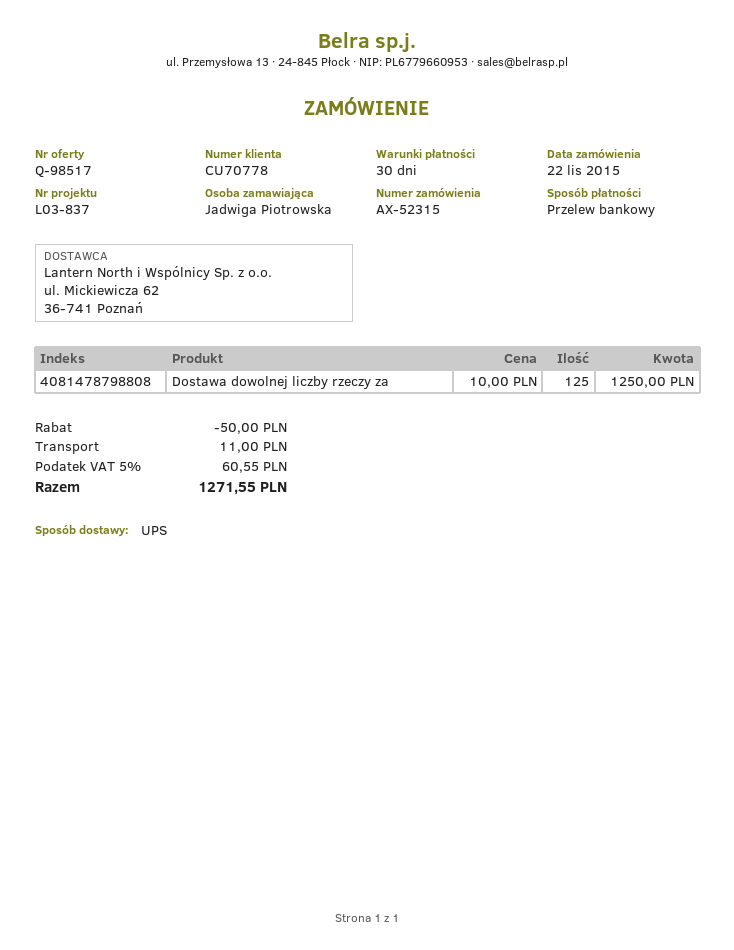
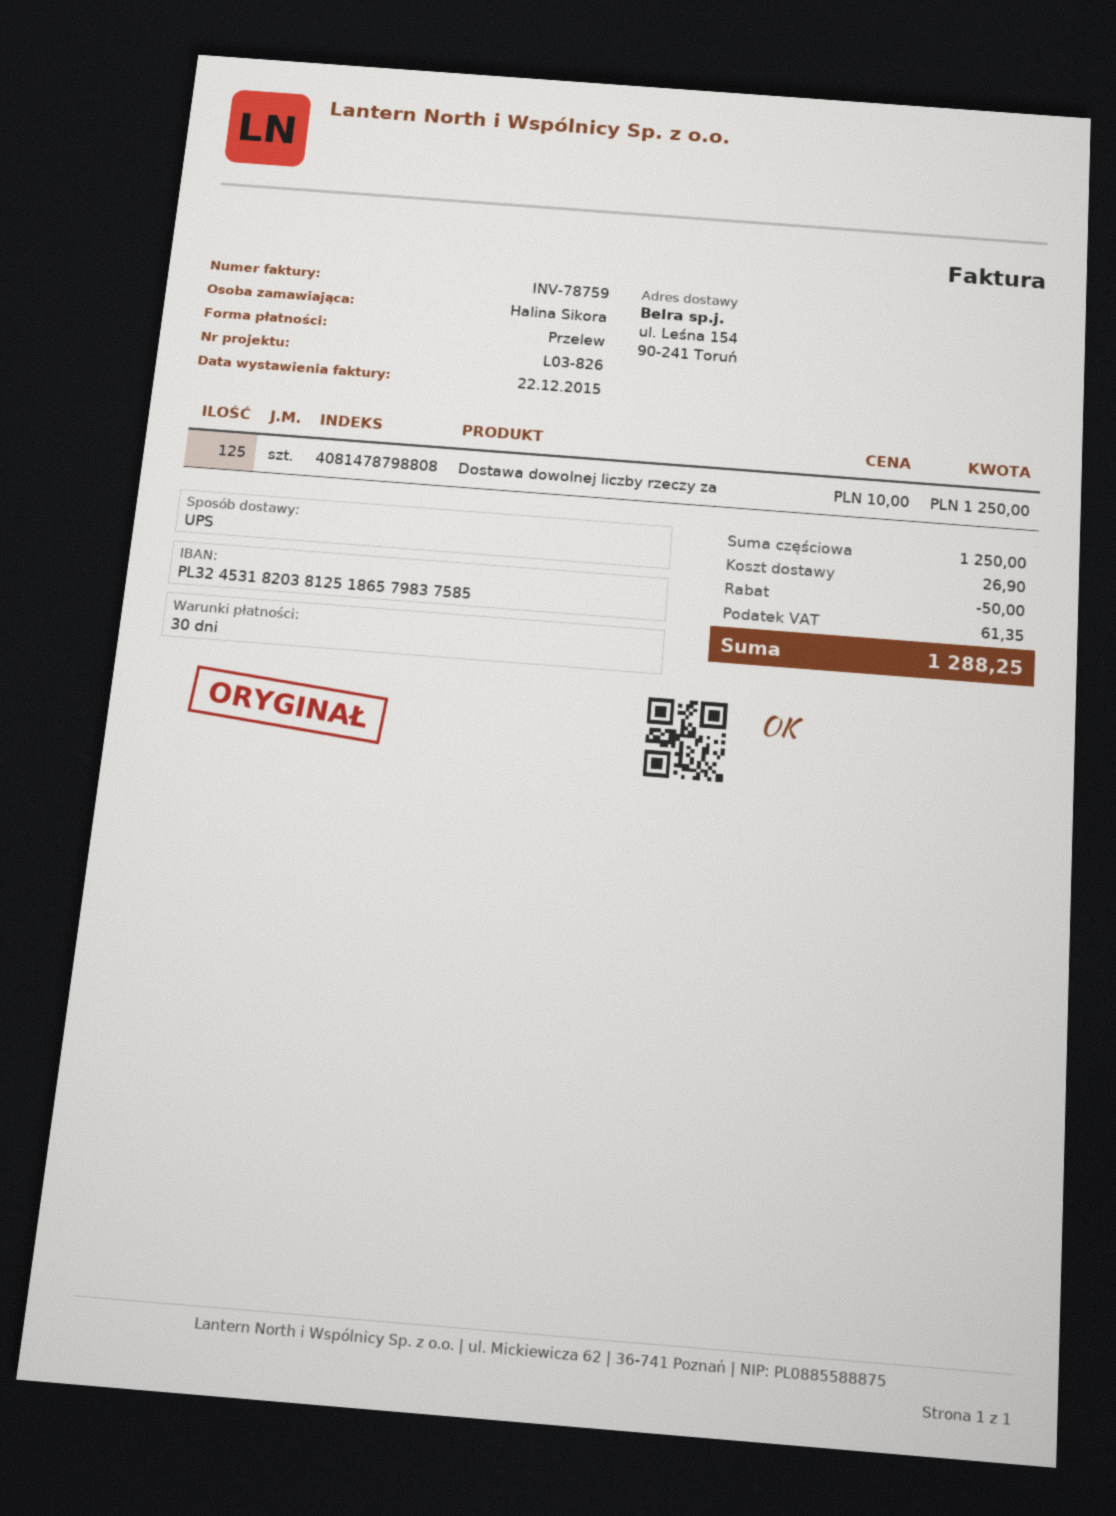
reference: L03-837 -> L03-826
ordered by: Jadwiga Piotrowska -> Halina Sikora
shipping: 11.00 -> 26.90
tax: 60.55 -> 61.35
total: 1271.55 -> 1288.25

